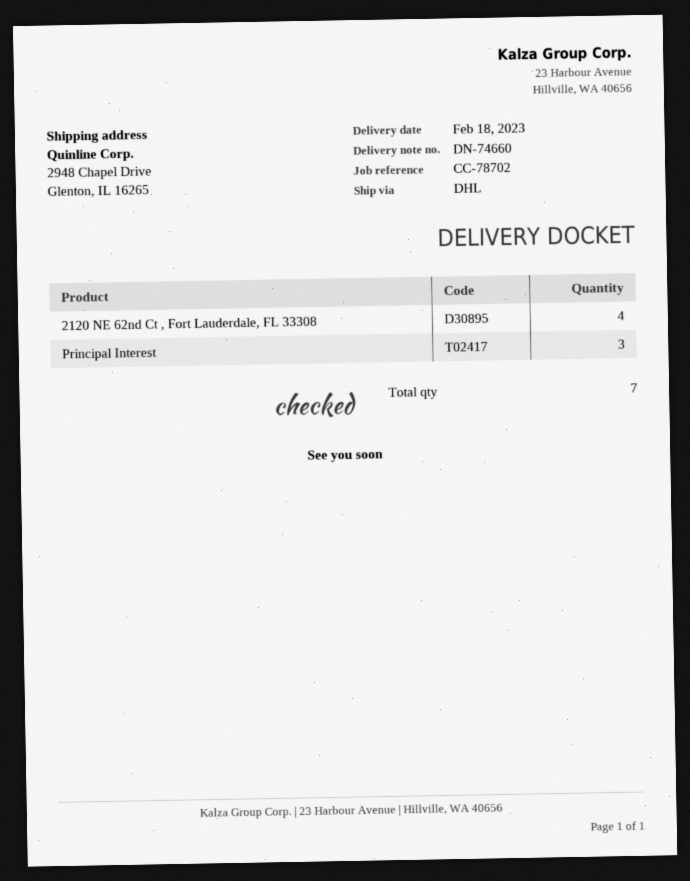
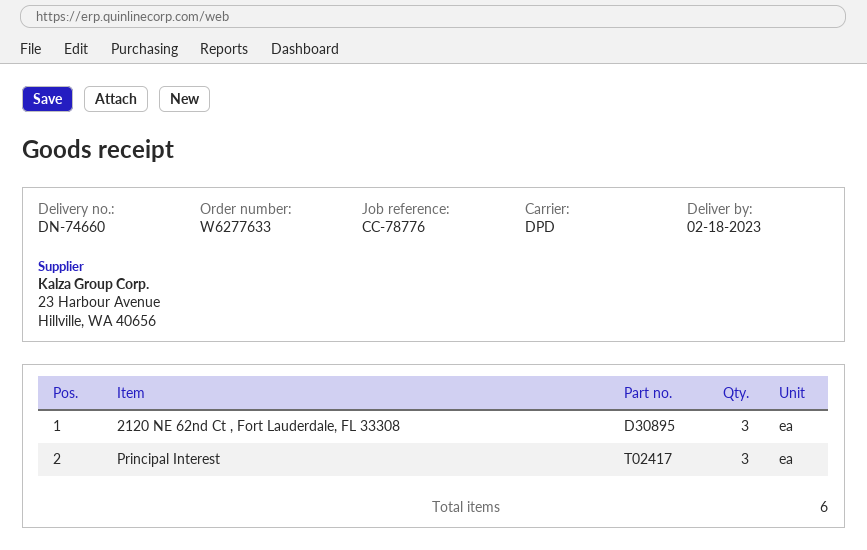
reference: CC-78702 -> CC-78776
shipping method: DHL -> DPD
2120 NE 62nd Ct , Fort Lauderdale, FL 33308: 4 -> 3
total quantity: 7 -> 6

